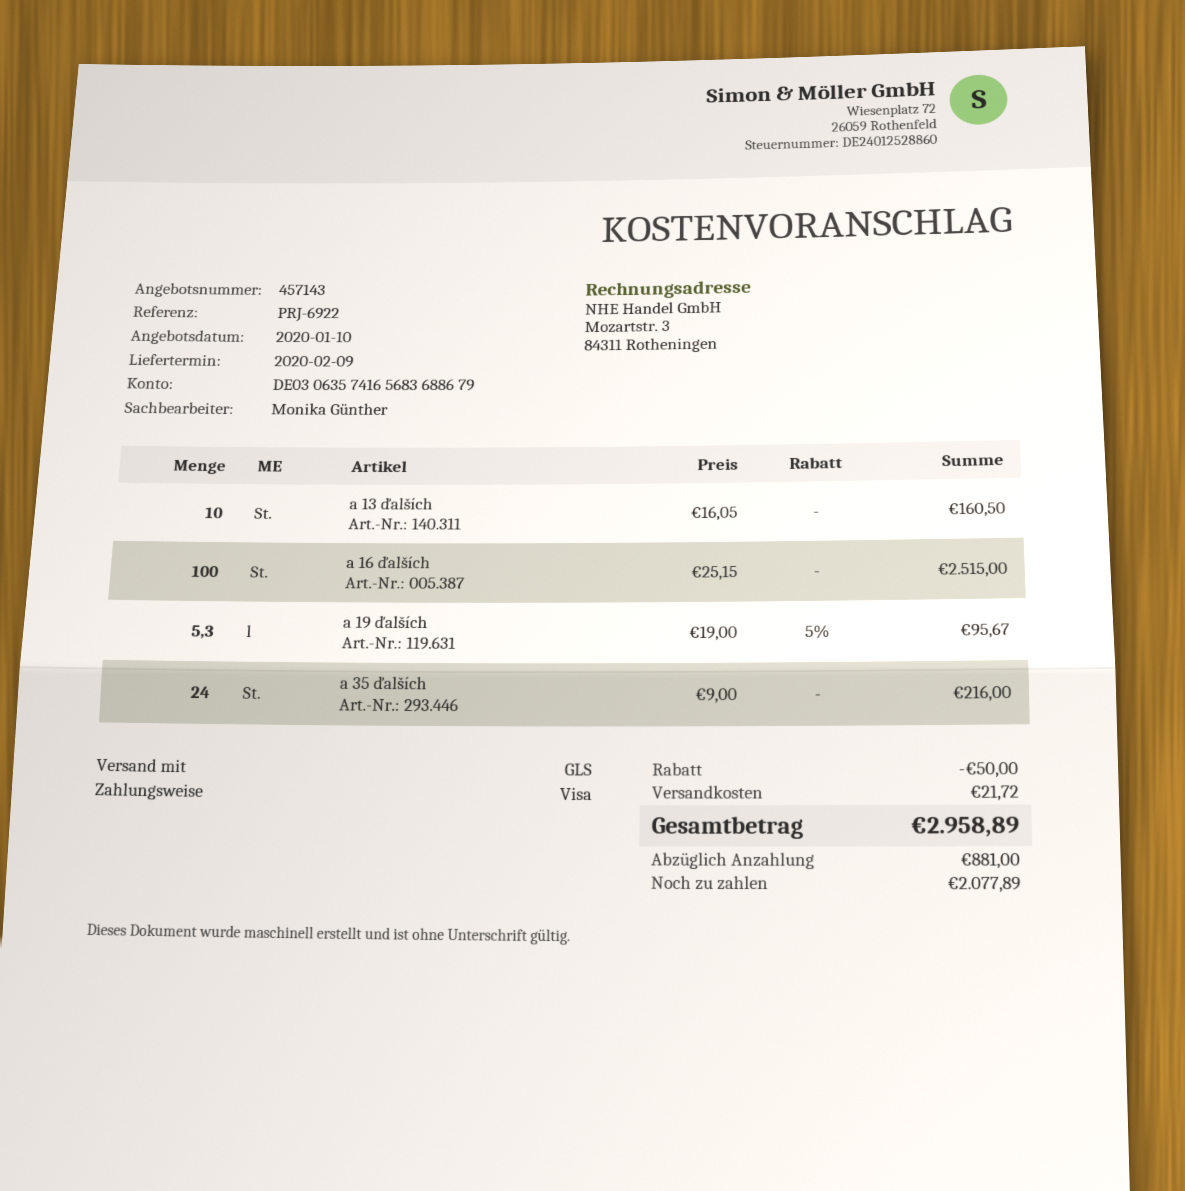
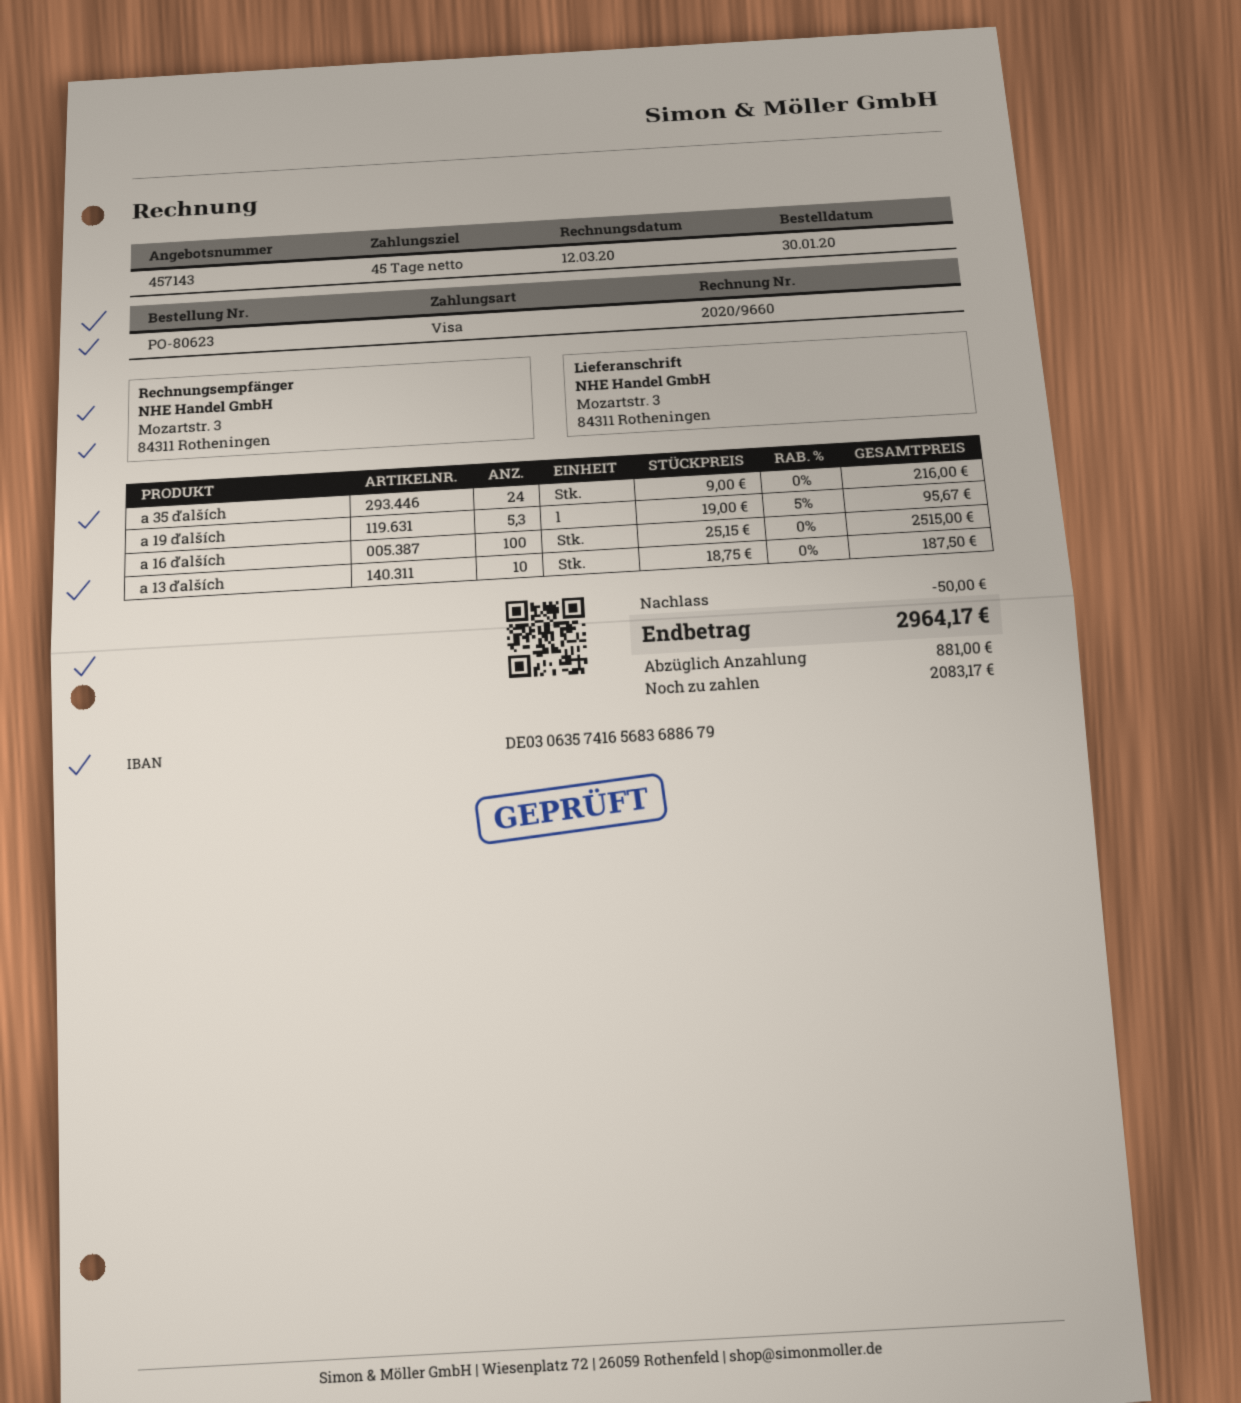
a 13 ďalších: 10 x 16.05 = 160.50 -> 10 x 18.75 = 187.50
shipping: 21.72 -> none
total: 2958.89 -> 2964.17
balance: 2077.89 -> 2083.17

